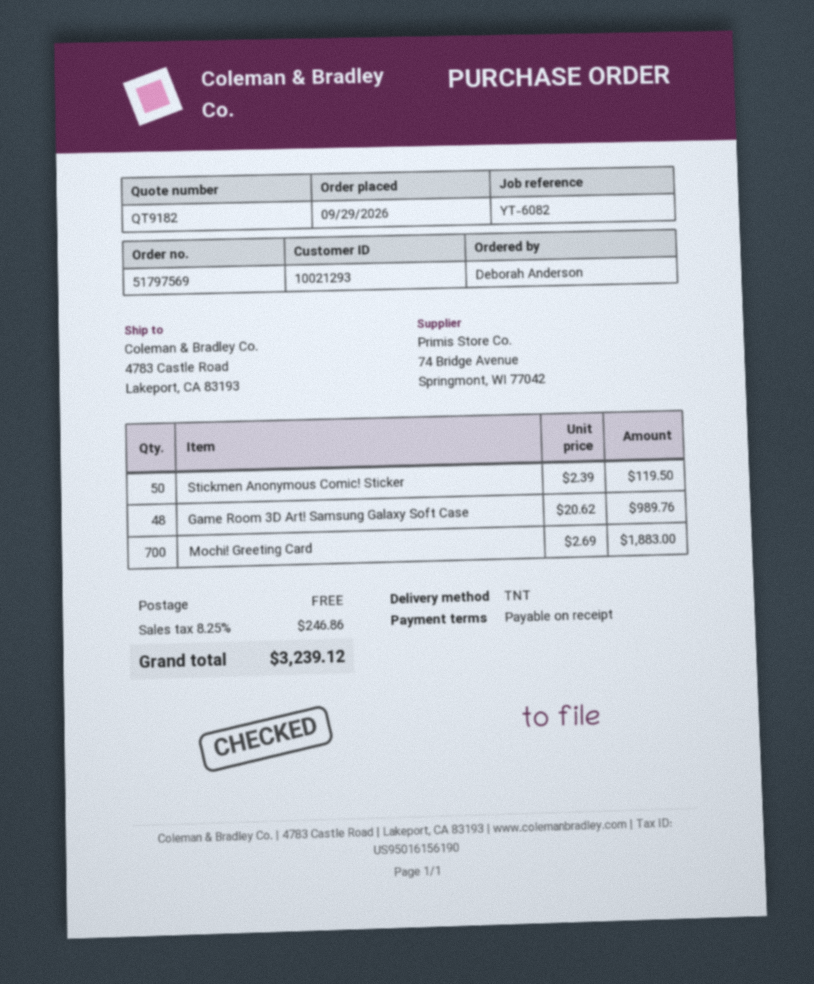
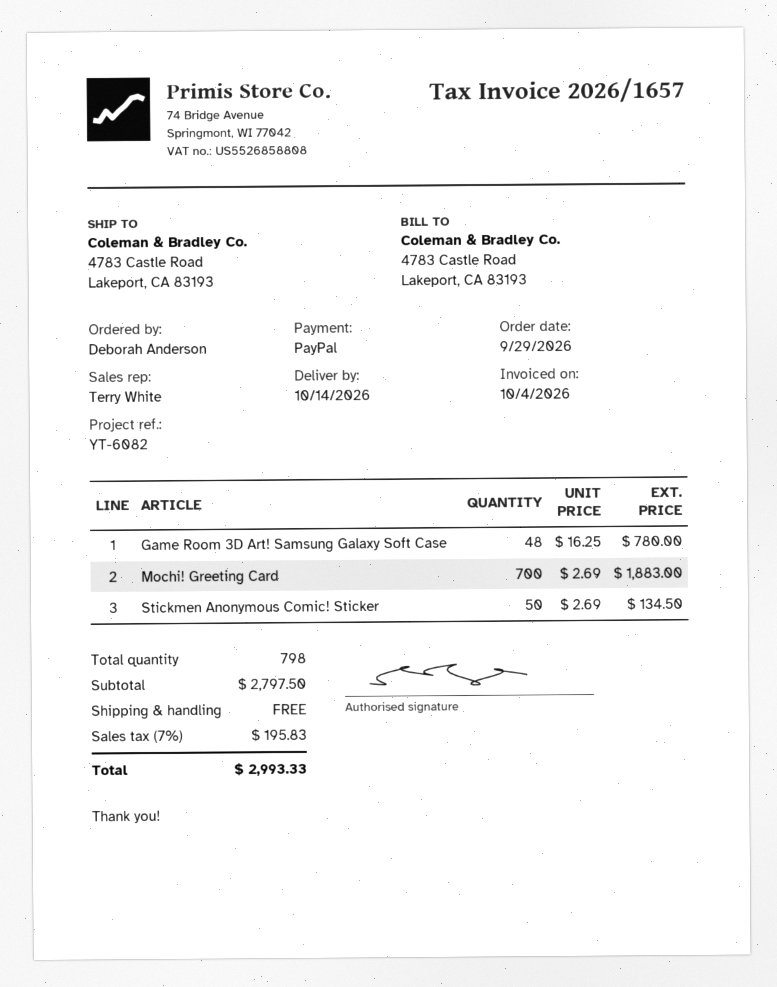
Stickmen Anonymous Comic! Sticker: 50 x 2.39 = 119.50 -> 50 x 2.69 = 134.50
Game Room 3D Art! Samsung Galaxy Soft Case: 48 x 20.62 = 989.76 -> 48 x 16.25 = 780.00
tax: 8.25% = 246.86 -> 7% = 195.83
total: 3239.12 -> 2993.33

